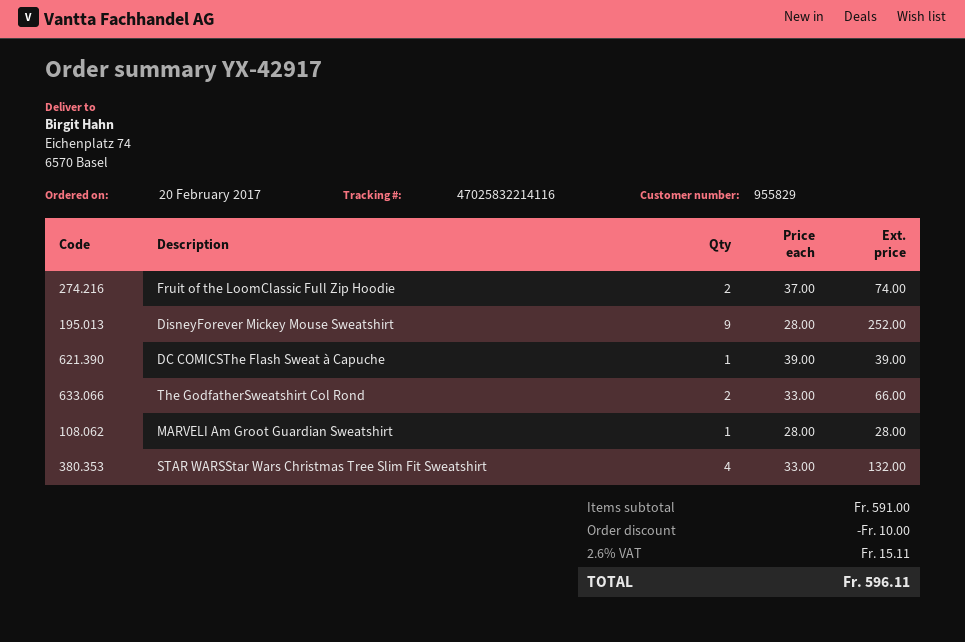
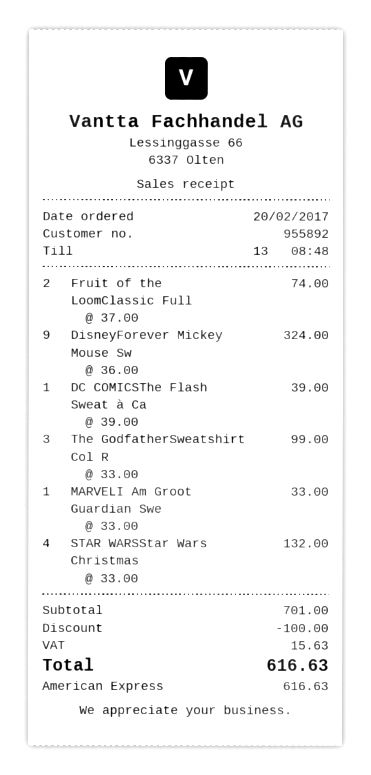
customer number: 955829 -> 955892
DisneyForever Mickey Mouse Sweatshirt: 9 x 28.00 = 252.00 -> 9 x 36.00 = 324.00
The GodfatherSweatshirt Col Rond: 2 x 33.00 = 66.00 -> 3 x 33.00 = 99.00
MARVELI Am Groot Guardian Sweatshirt: 1 x 28.00 = 28.00 -> 1 x 33.00 = 33.00
subtotal: 591.00 -> 701.00
discount: 10.00 -> 100.00
tax: 15.11 -> 15.63
total: 596.11 -> 616.63

